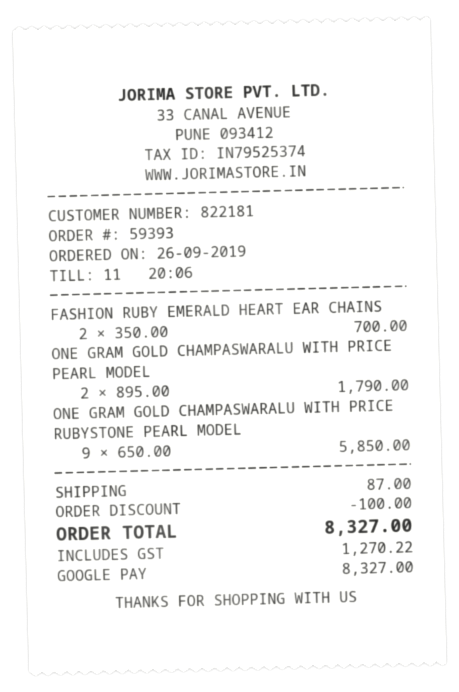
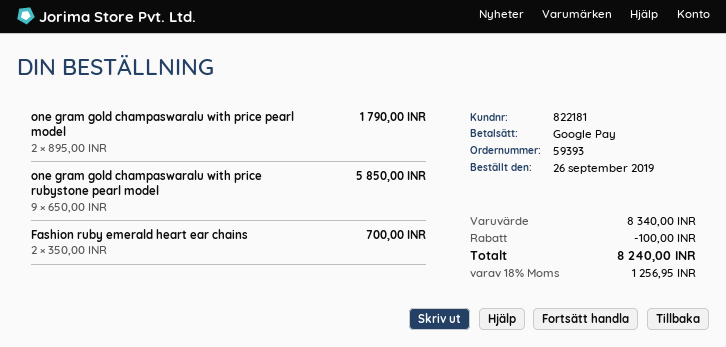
shipping: 87.00 -> none
tax: 1270.22 -> 1256.95
total: 8327.00 -> 8240.00

